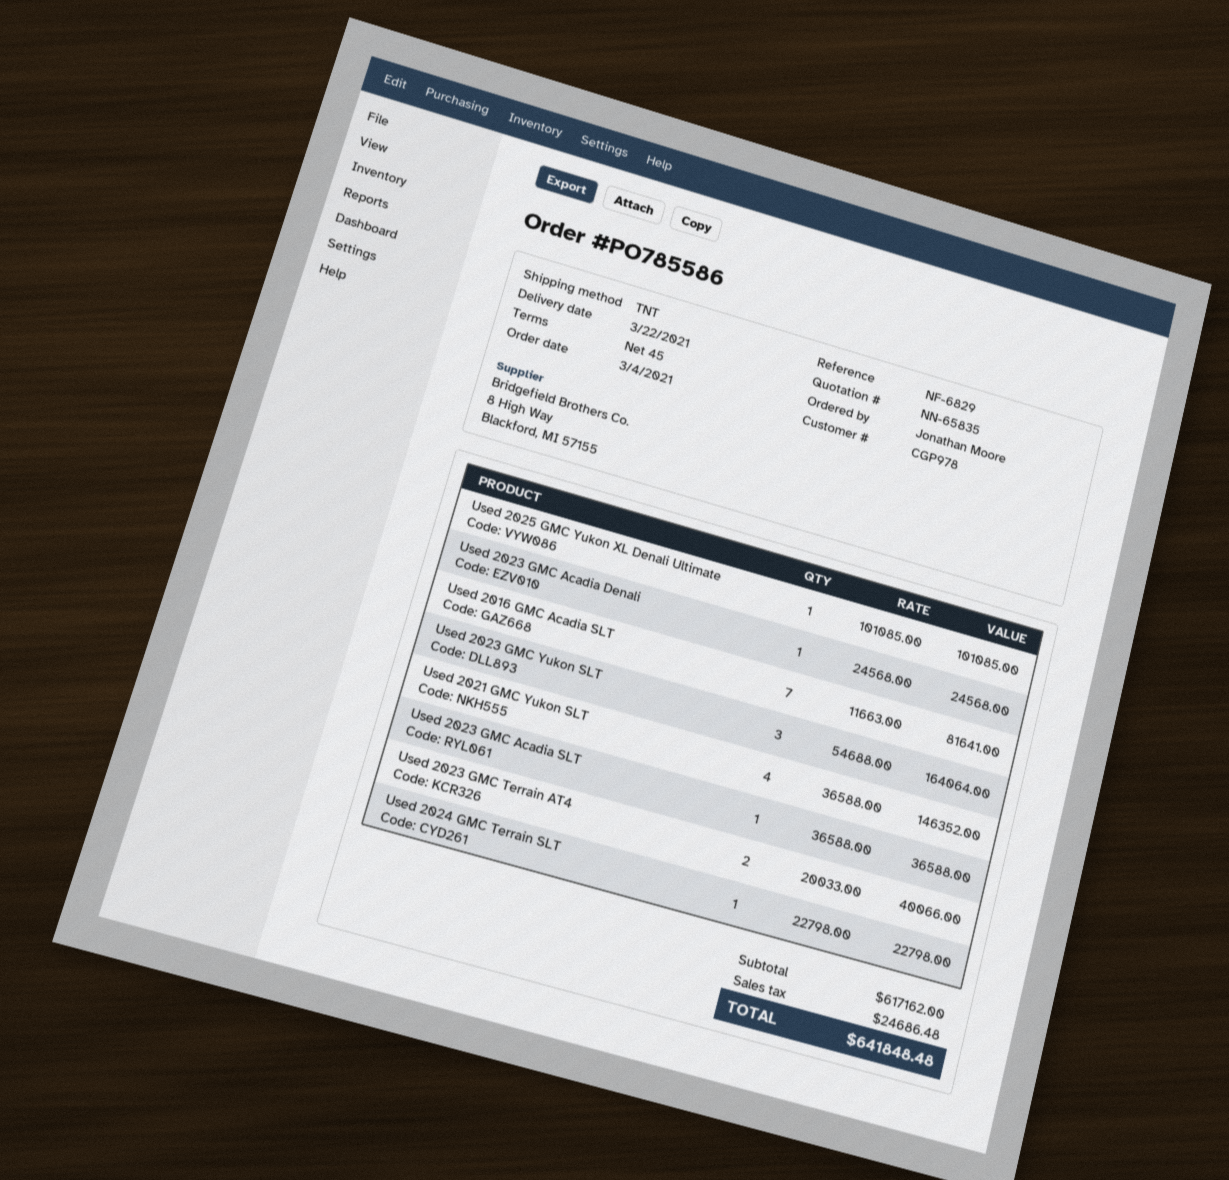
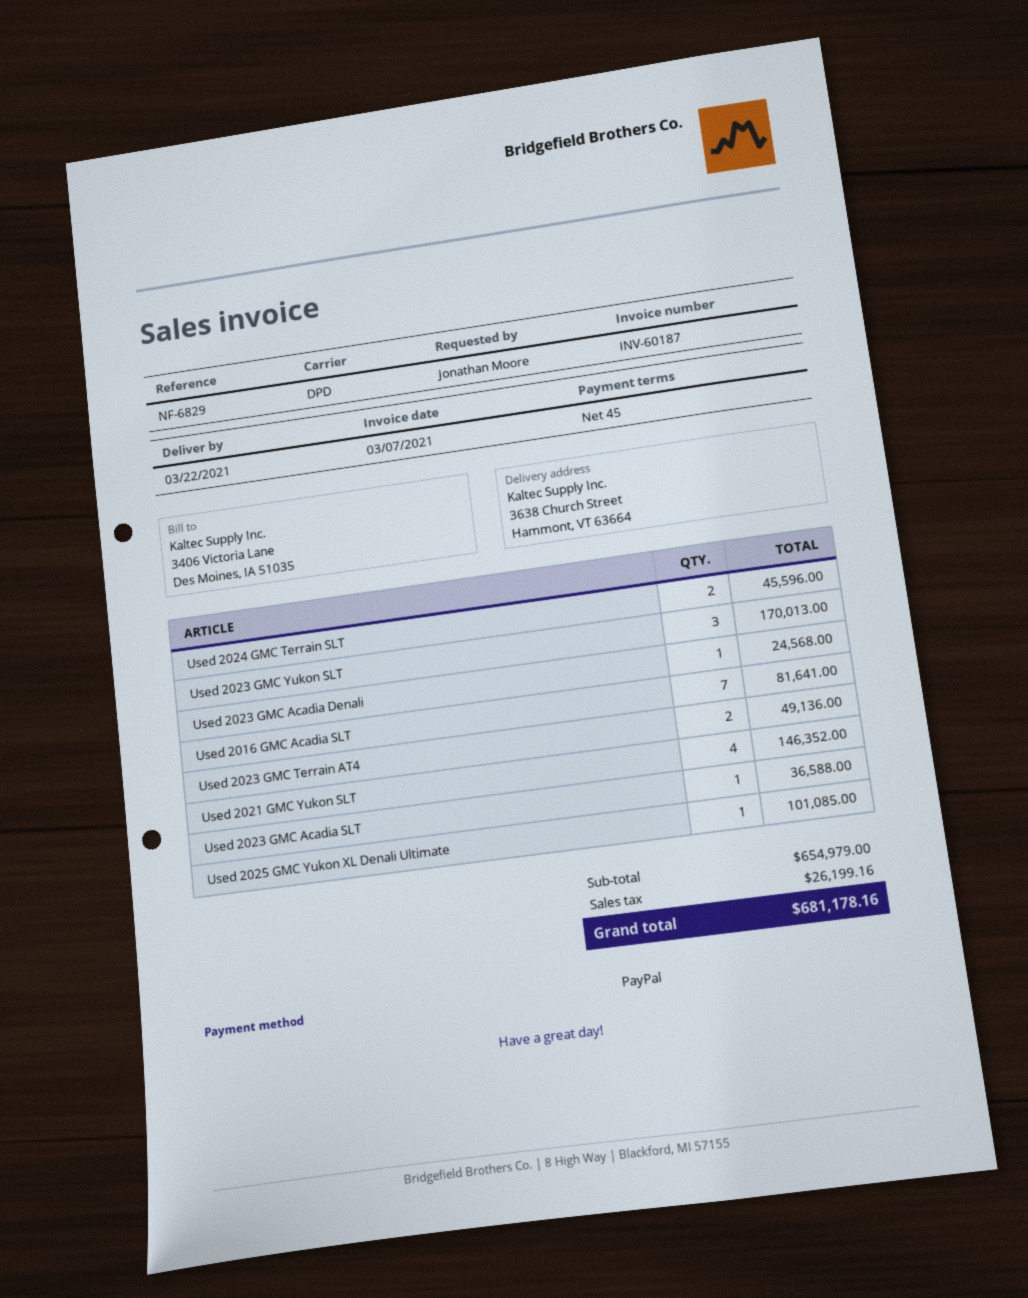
shipping method: TNT -> DPD
Used 2023 GMC Yukon SLT: 3 for 164064.00 -> 3 for 170013.00
Used 2023 GMC Terrain AT4: 2 for 40066.00 -> 2 for 49136.00
Used 2024 GMC Terrain SLT: 1 for 22798.00 -> 2 for 45596.00
subtotal: 617162.00 -> 654979.00
tax: 24686.48 -> 26199.16
total: 641848.48 -> 681178.16

